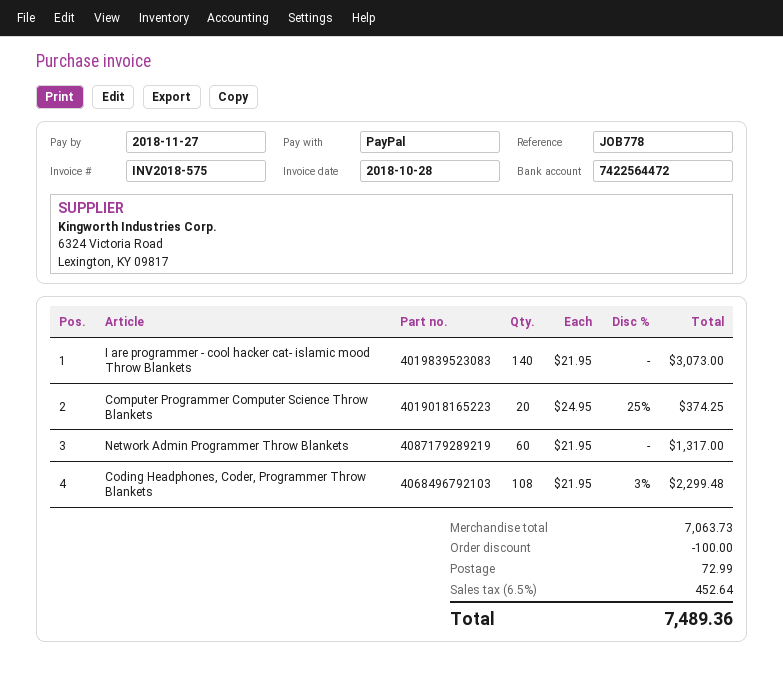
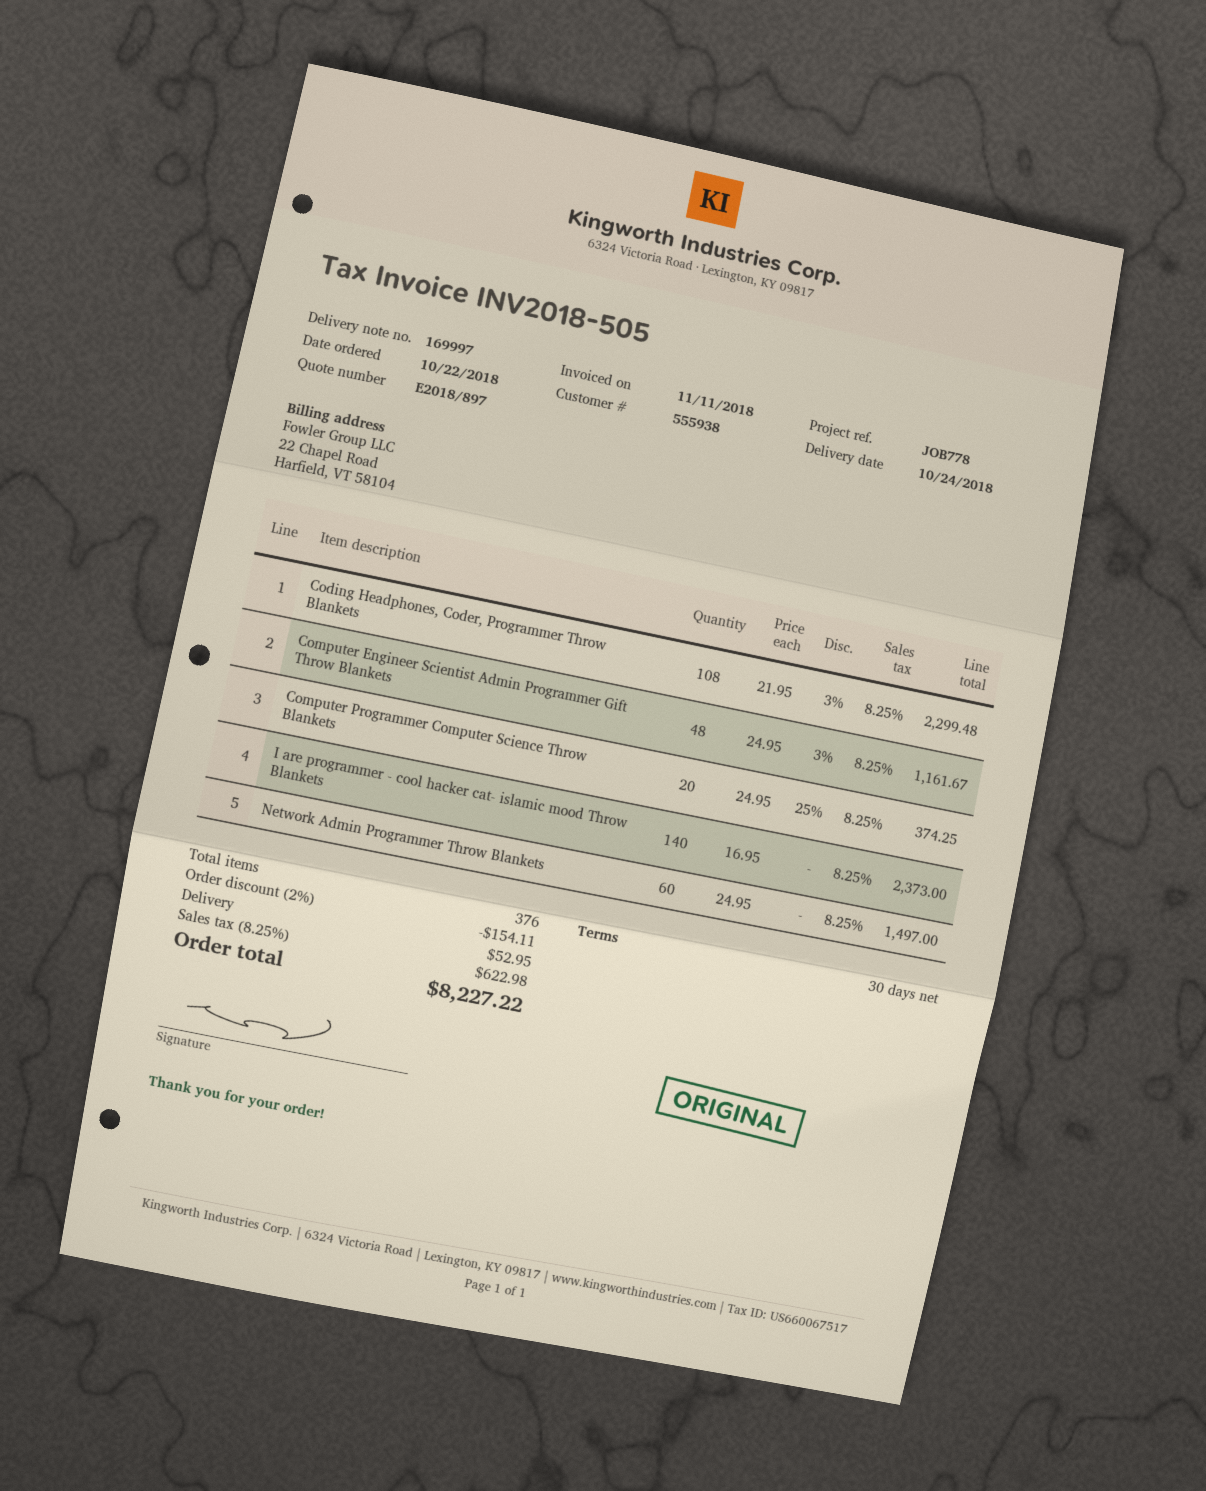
invoice number: INV2018-575 -> INV2018-505
invoice date: 2018-10-28 -> 2018-11-11
I are programmer - cool hacker cat- islamic mood Throw Blankets: 140 x 21.95 = 3073.00 -> 140 x 16.95 = 2373.00
Network Admin Programmer Throw Blankets: 60 x 21.95 = 1317.00 -> 60 x 24.95 = 1497.00
Computer Engineer Scientist Admin Programmer Gift Throw Blankets: none -> 48 x 24.95 - 3% = 1161.67
discount: 100.00 -> 154.11
shipping: 72.99 -> 52.95
tax: 6.5% = 452.64 -> 8.25% = 622.98
total: 7489.36 -> 8227.22

